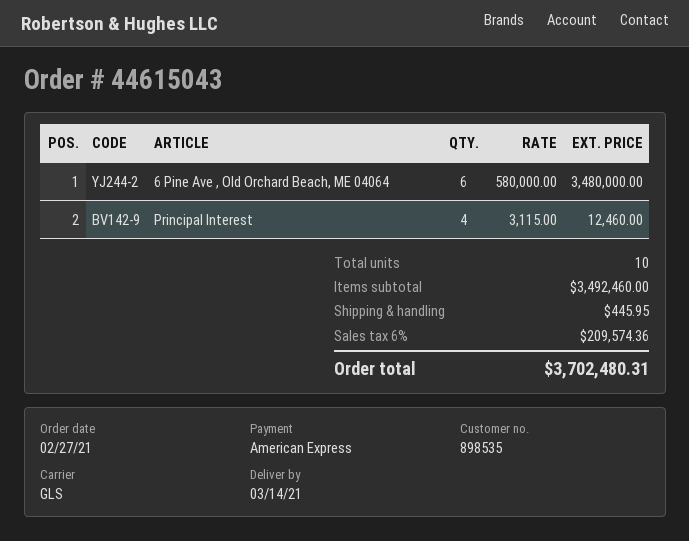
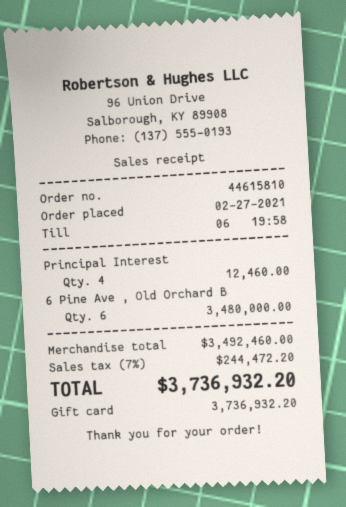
order number: 44615043 -> 44615810
payment method: American Express -> gift card
shipping: 445.95 -> none
tax: 6% = 209574.36 -> 7% = 244472.20
total: 3702480.31 -> 3736932.20

